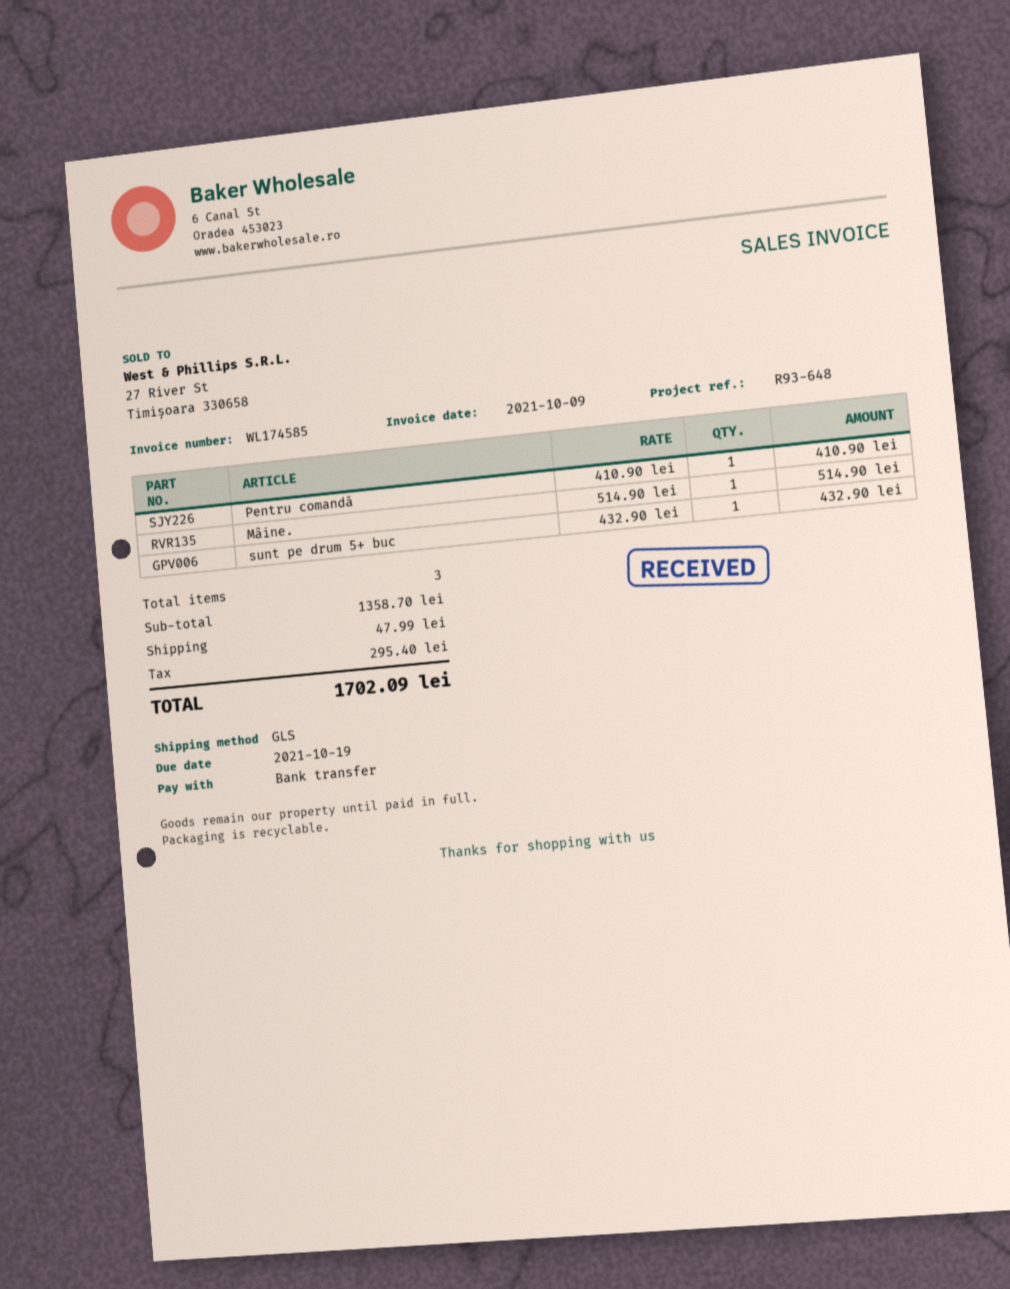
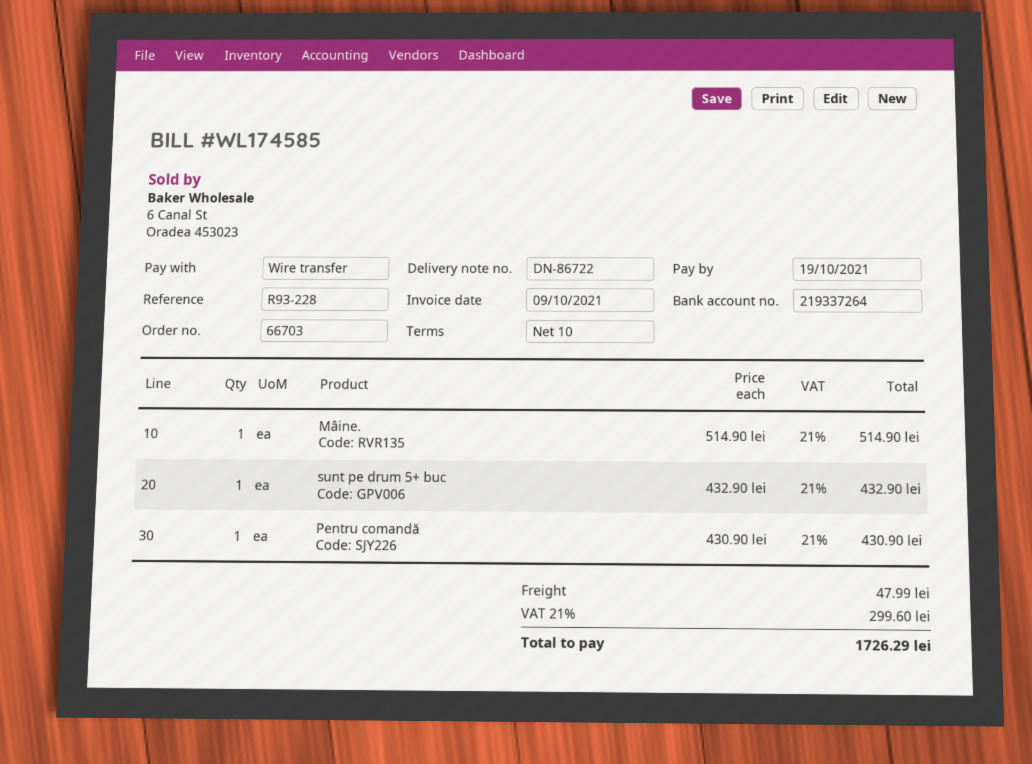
reference: R93-648 -> R93-228
Pentru comandă: 1 x 410.90 = 410.90 -> 1 x 430.90 = 430.90
tax: 295.40 -> 299.60
total: 1702.09 -> 1726.29

